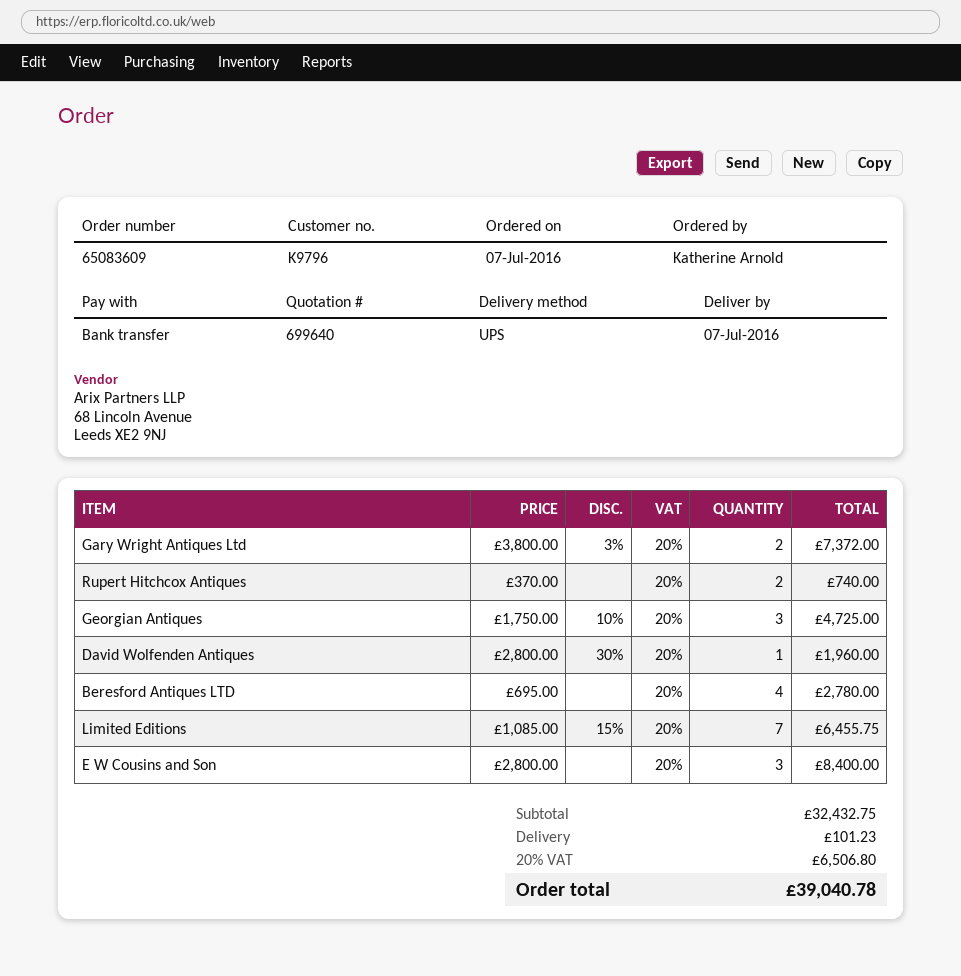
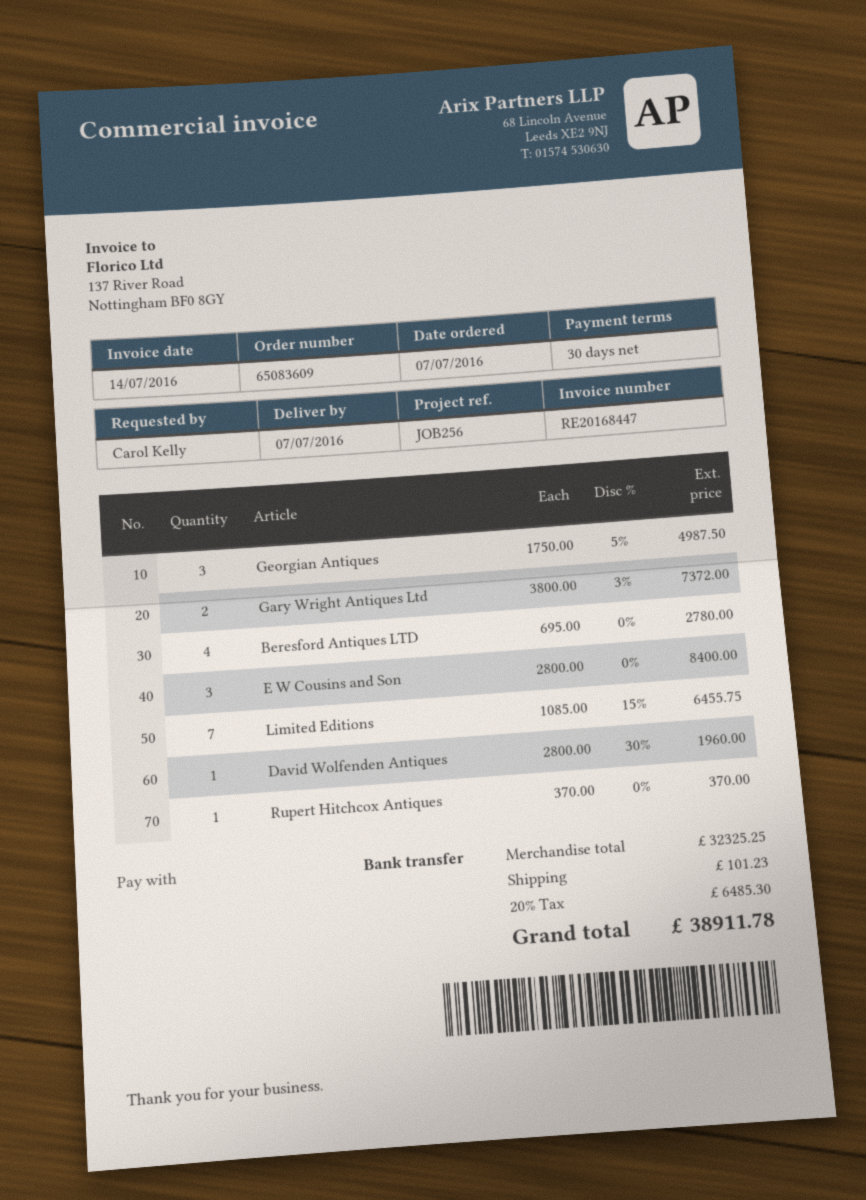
ordered by: Katherine Arnold -> Carol Kelly
Rupert Hitchcox Antiques: 2 x 370.00 = 740.00 -> 1 x 370.00 = 370.00
Georgian Antiques: 3 x 1750.00 - 10% = 4725.00 -> 3 x 1750.00 - 5% = 4987.50
subtotal: 32432.75 -> 32325.25
tax: 20% = 6506.80 -> 20% = 6485.30
total: 39040.78 -> 38911.78

